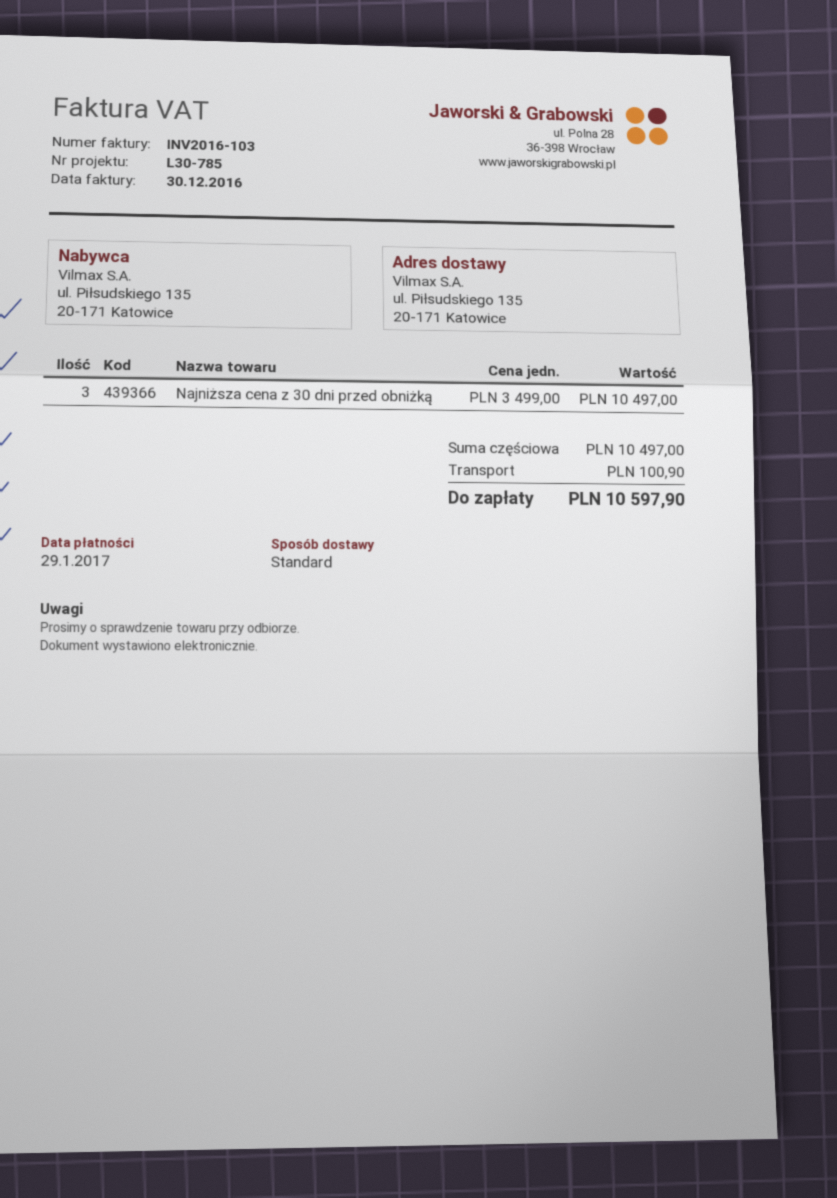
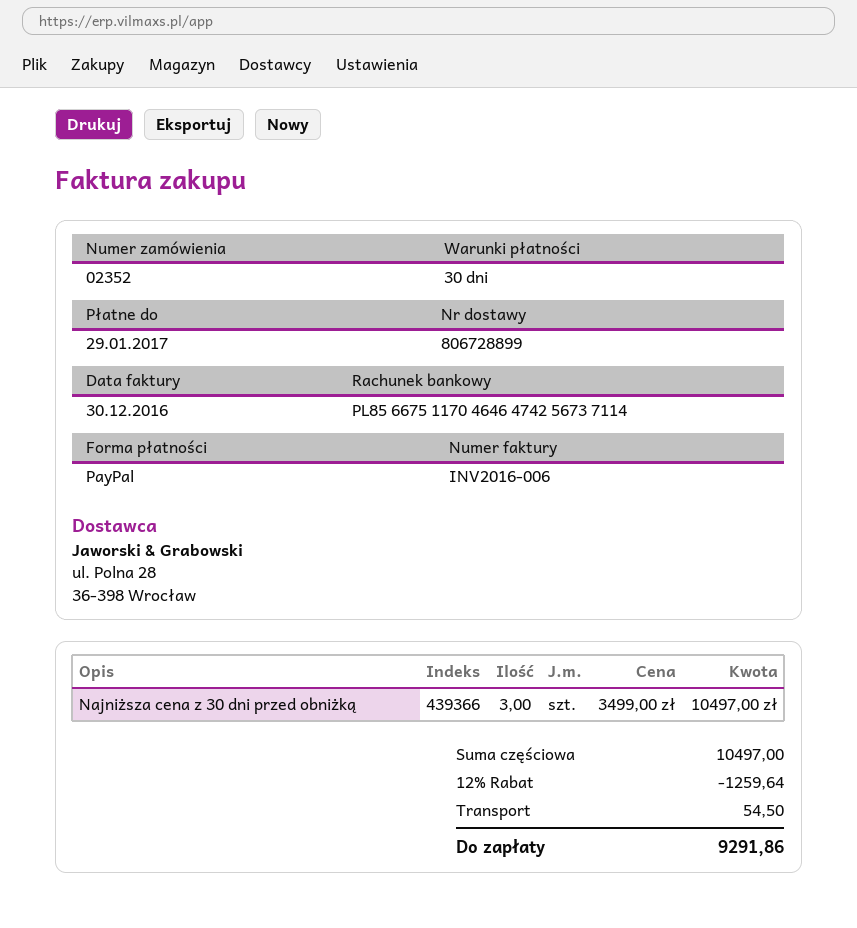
invoice number: INV2016-103 -> INV2016-006
discount: none -> 12% = 1259.64
shipping: 100.90 -> 54.50
total: 10597.90 -> 9291.86

